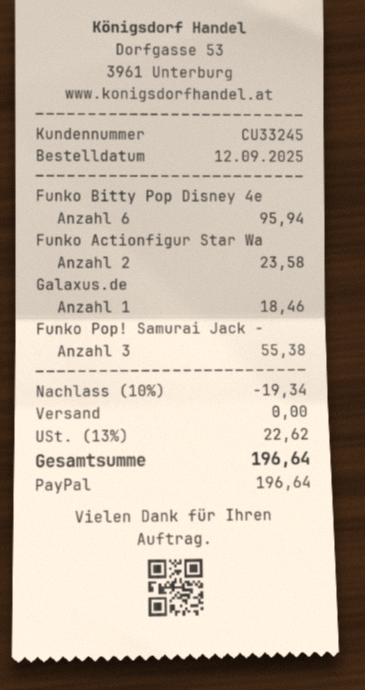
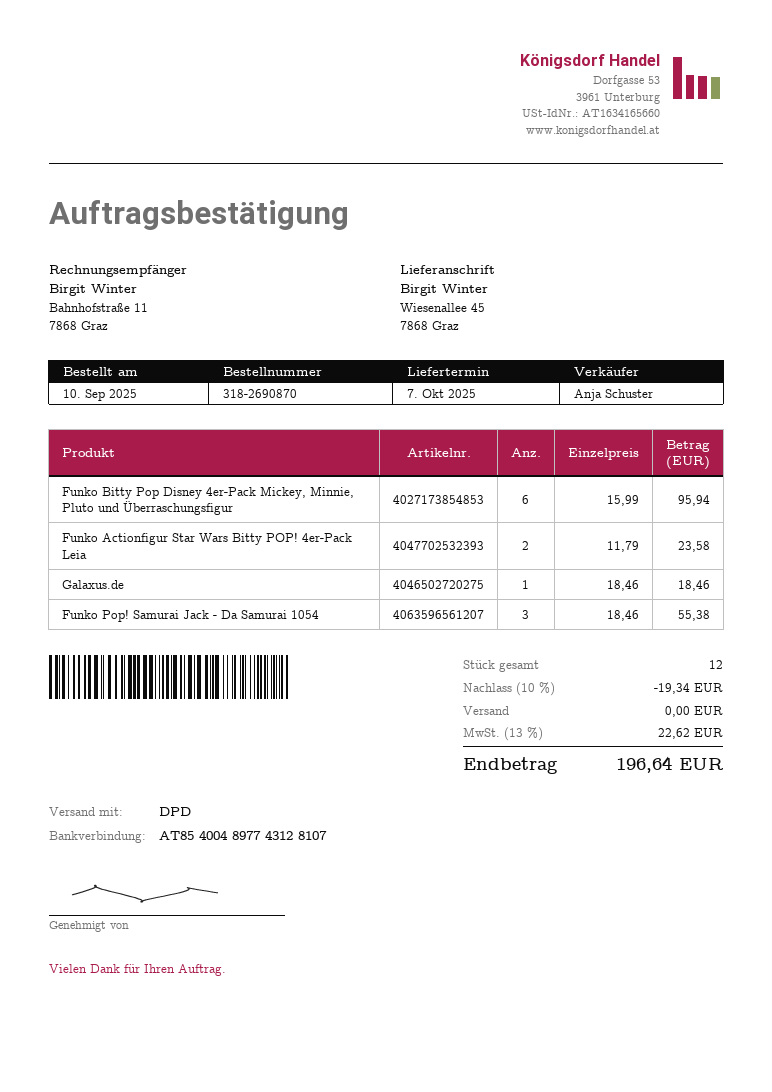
order date: 2025-09-12 -> 2025-09-10

